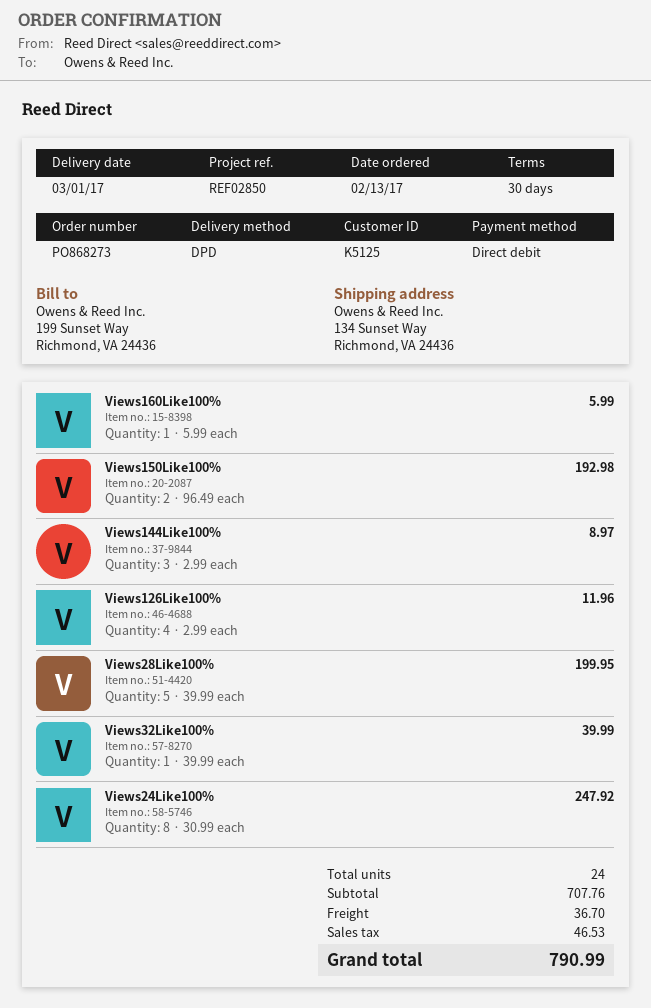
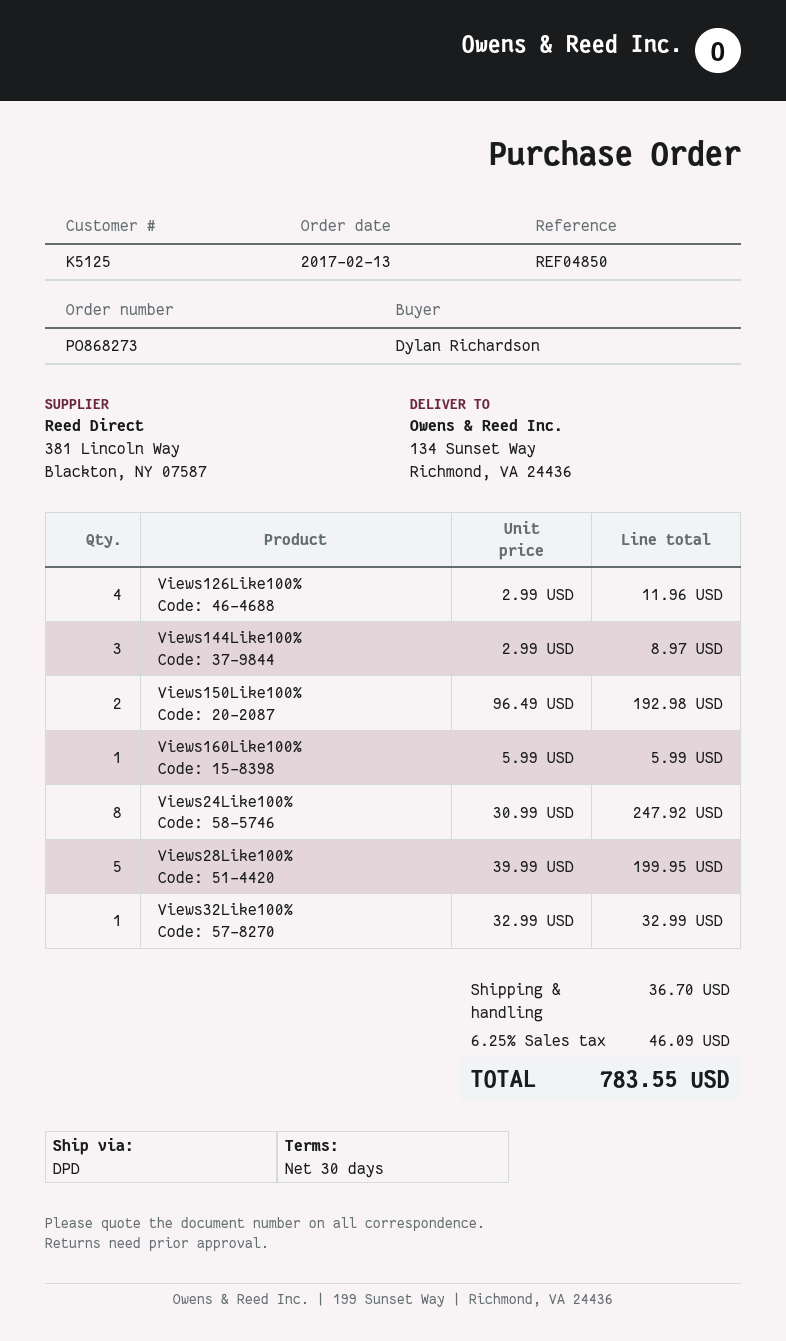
reference: REF02850 -> REF04850
Views32Like100%: 1 x 39.99 = 39.99 -> 1 x 32.99 = 32.99
tax: 46.53 -> 46.09
total: 790.99 -> 783.55

